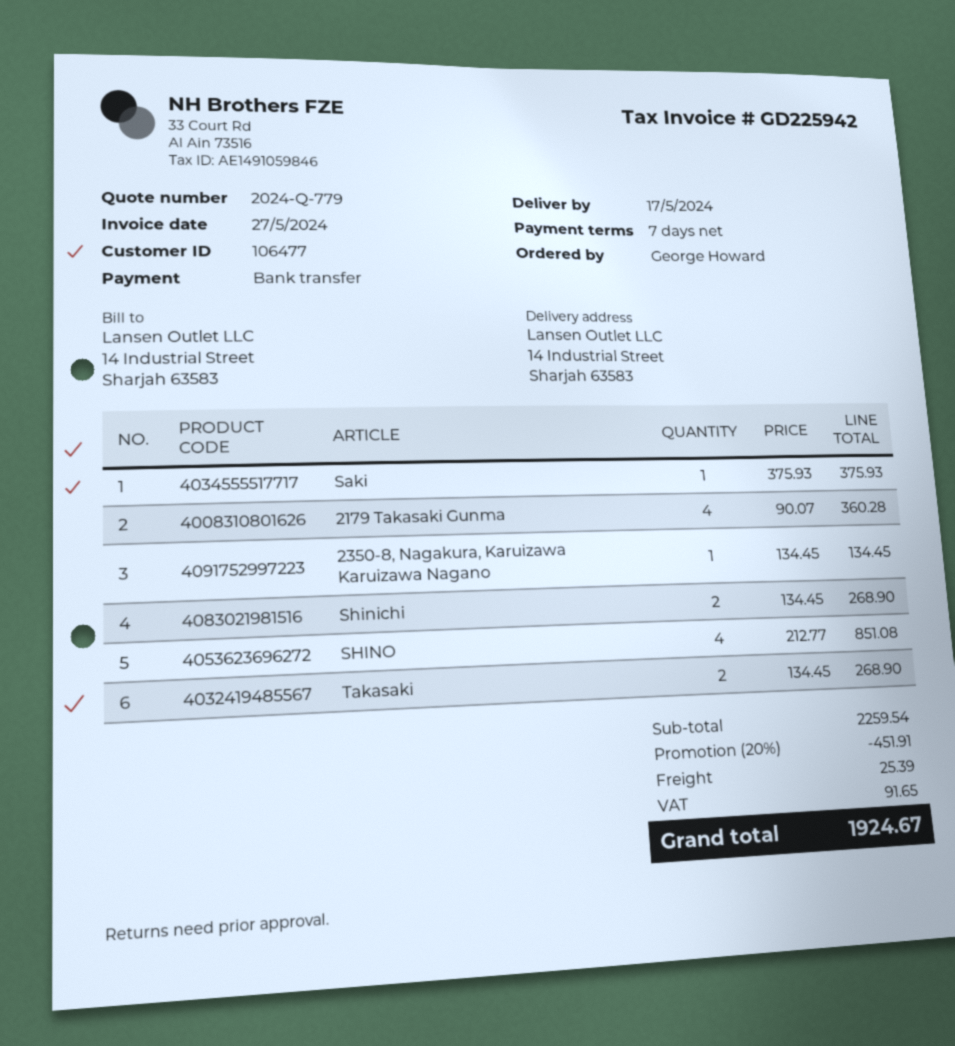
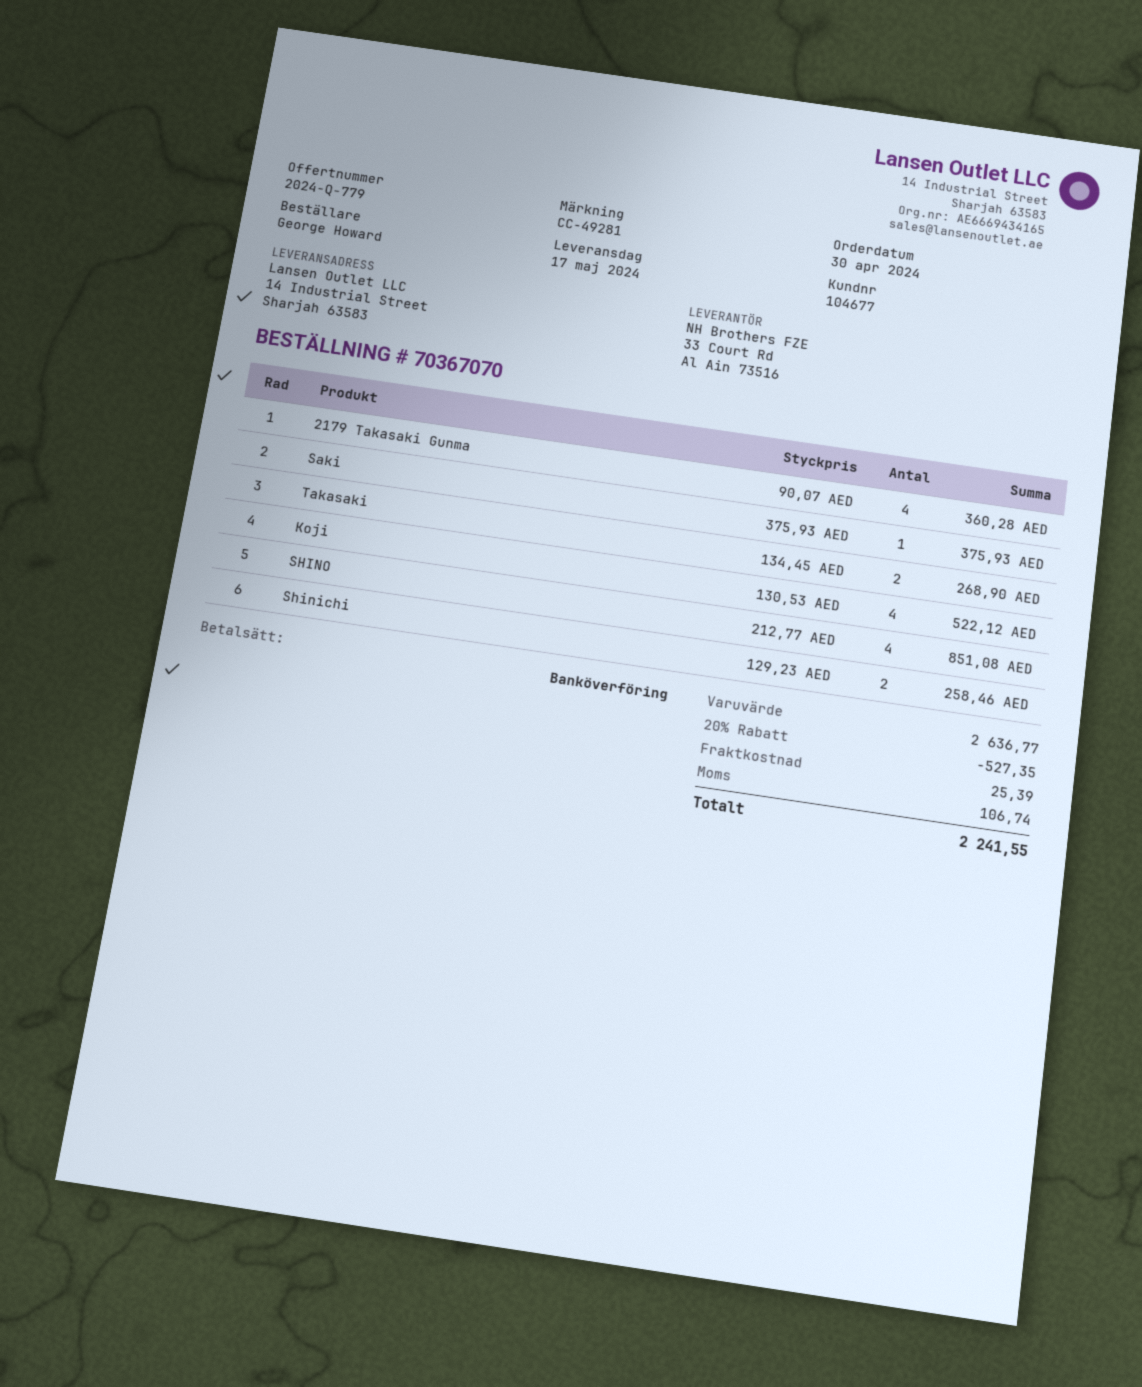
customer number: 106477 -> 104677
2350-8, Nagakura, Karuizawa Karuizawa Nagano: 1 x 134.45 = 134.45 -> none
Shinichi: 2 x 134.45 = 268.90 -> 2 x 129.23 = 258.46
Koji: none -> 4 x 130.53 = 522.12
subtotal: 2259.54 -> 2636.77
discount: 20% = 451.91 -> 20% = 527.35
tax: 91.65 -> 106.74
total: 1924.67 -> 2241.55

